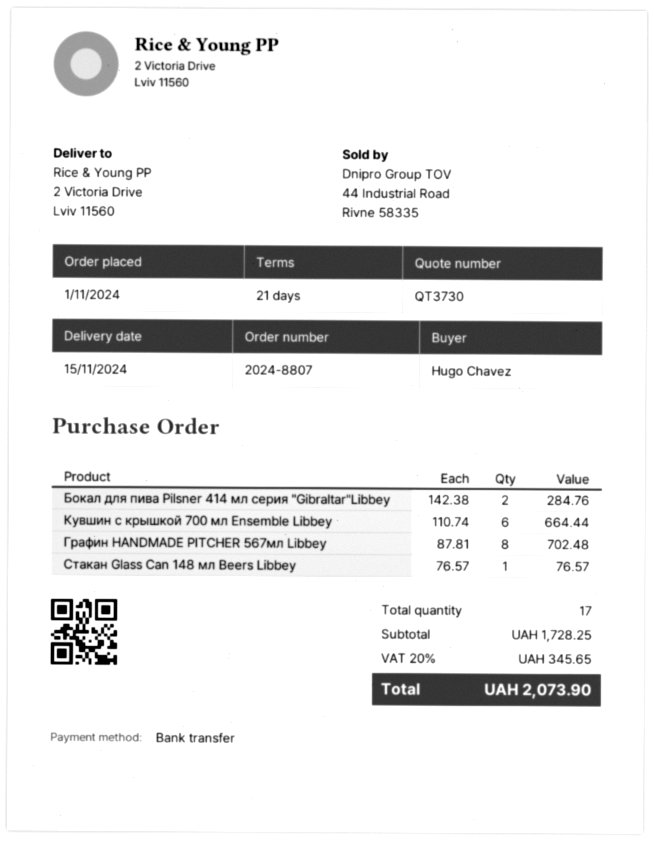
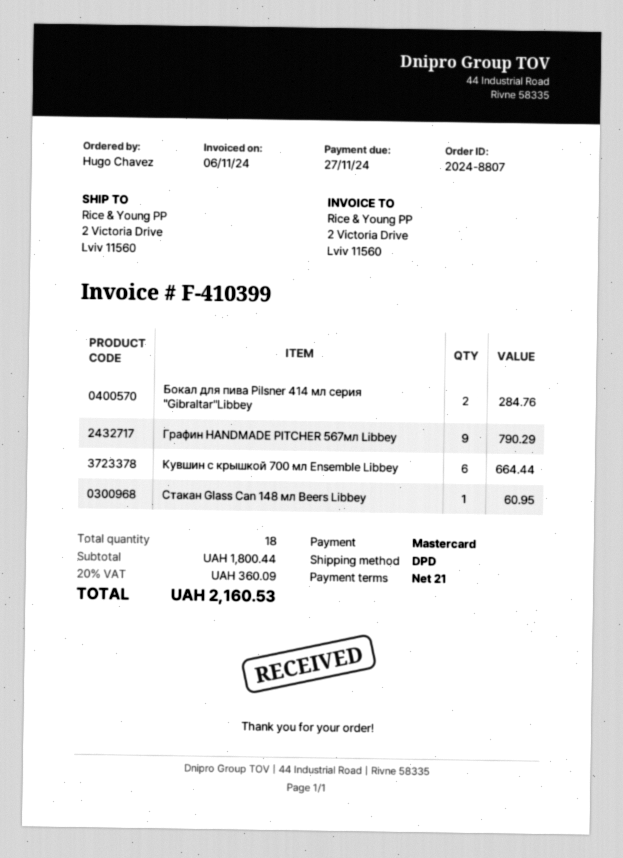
payment method: bank transfer -> Mastercard
Графин HANDMADE PITCHER 567мл Libbey: 8 for 702.48 -> 9 for 790.29
Стакан Glass Can 148 мл Beers Libbey: 1 for 76.57 -> 1 for 60.95
total quantity: 17 -> 18
subtotal: 1728.25 -> 1800.44
tax: 20% = 345.65 -> 20% = 360.09
total: 2073.90 -> 2160.53

